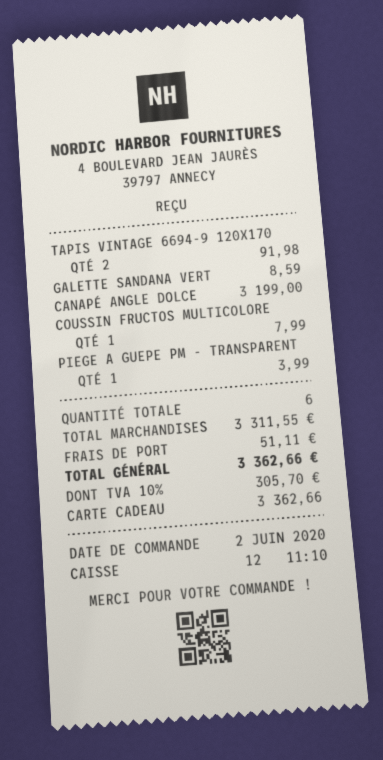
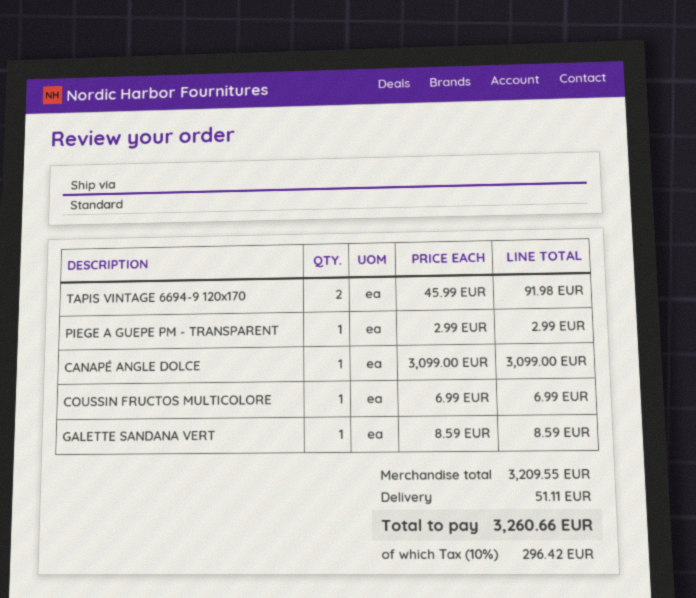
CANAPÉ ANGLE DOLCE: 1 for 3199.00 -> 1 for 3099.00
COUSSIN FRUCTOS MULTICOLORE: 1 for 7.99 -> 1 for 6.99
PIEGE A GUEPE PM - TRANSPARENT: 1 for 3.99 -> 1 for 2.99
subtotal: 3311.55 -> 3209.55
tax: 10% = 305.70 -> 10% = 296.42
total: 3362.66 -> 3260.66

